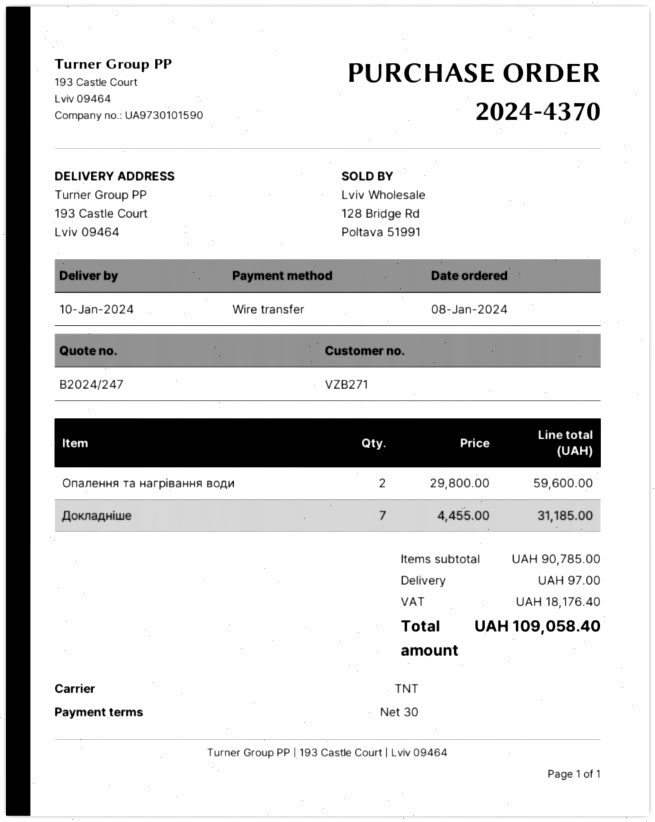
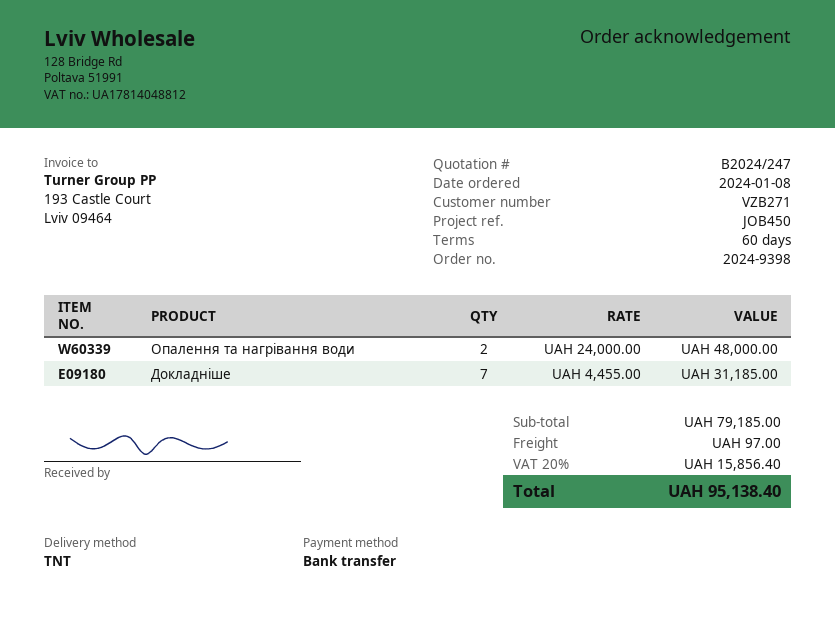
order number: 2024-4370 -> 2024-9398
payment terms: 30 days -> 60 days
Опалення та нагрівання води: 2 x 29800.00 = 59600.00 -> 2 x 24000.00 = 48000.00
subtotal: 90785.00 -> 79185.00
tax: 18176.40 -> 15856.40
total: 109058.40 -> 95138.40

